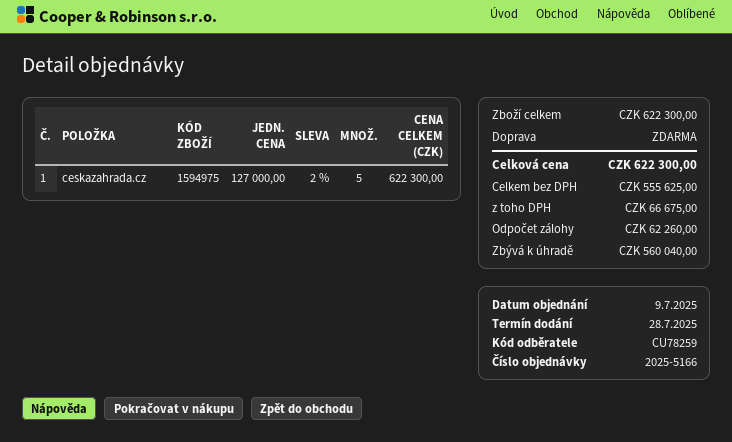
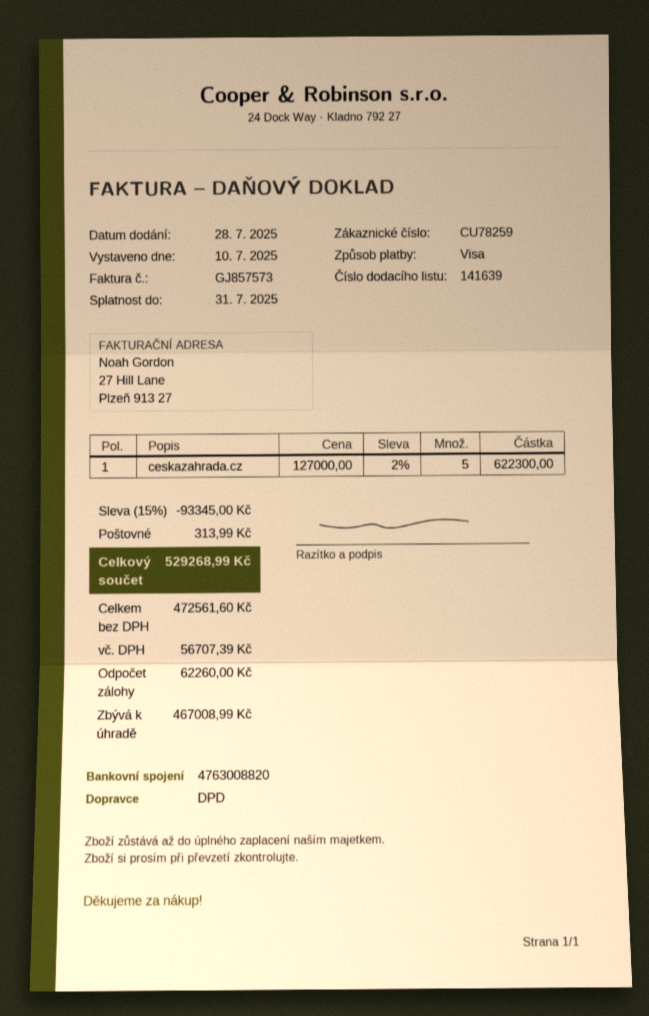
discount: none -> 15% = 93345.00
shipping: 0.00 -> 313.99
net: 555625.00 -> 472561.60
tax: 66675.00 -> 56707.39
total: 622300.00 -> 529268.99
balance: 560040.00 -> 467008.99

